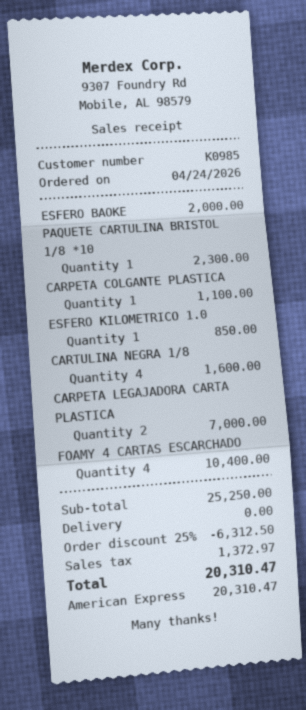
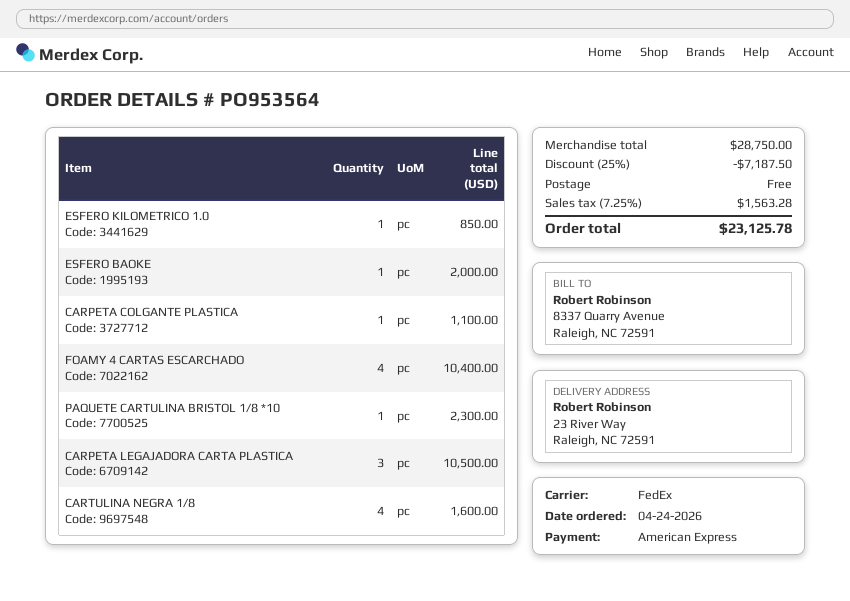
CARPETA LEGAJADORA CARTA PLASTICA: 2 for 7000.00 -> 3 for 10500.00
subtotal: 25250.00 -> 28750.00
discount: 25% = 6312.50 -> 25% = 7187.50
tax: 1372.97 -> 1563.28
total: 20310.47 -> 23125.78

